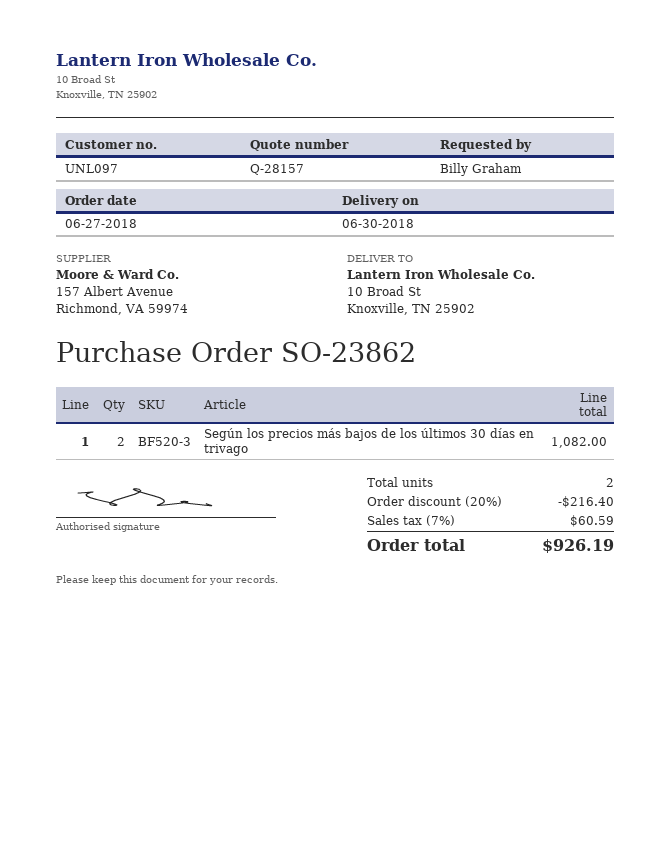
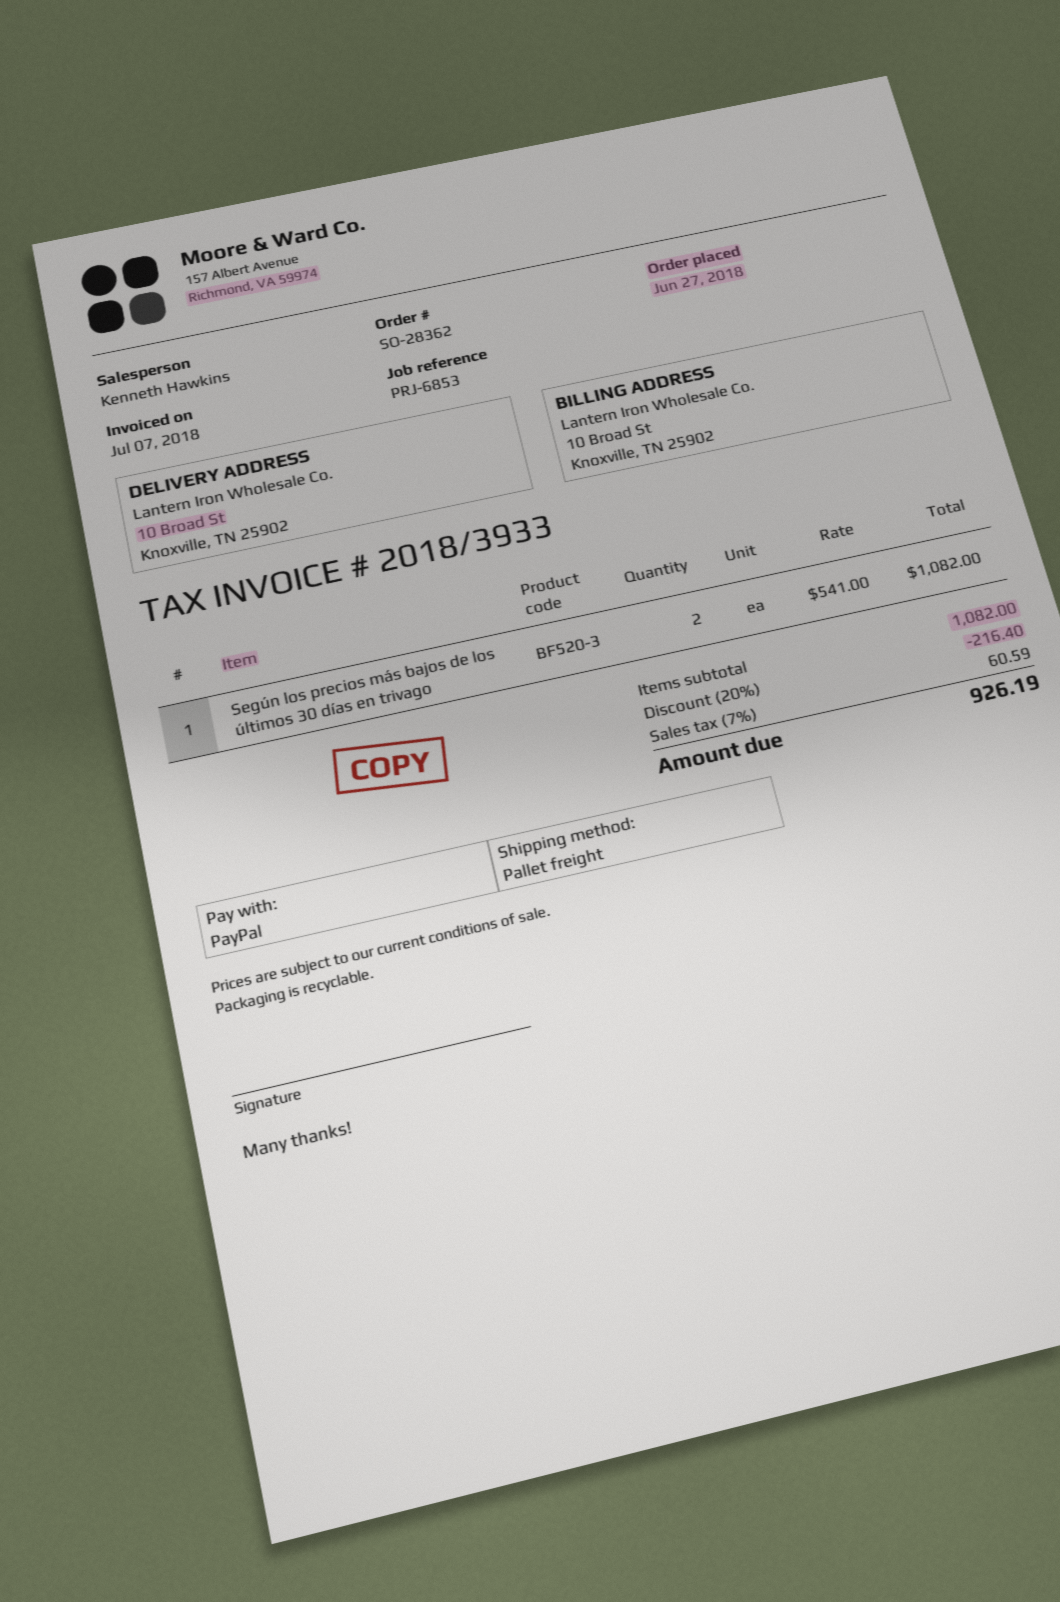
order number: SO-23862 -> SO-28362

